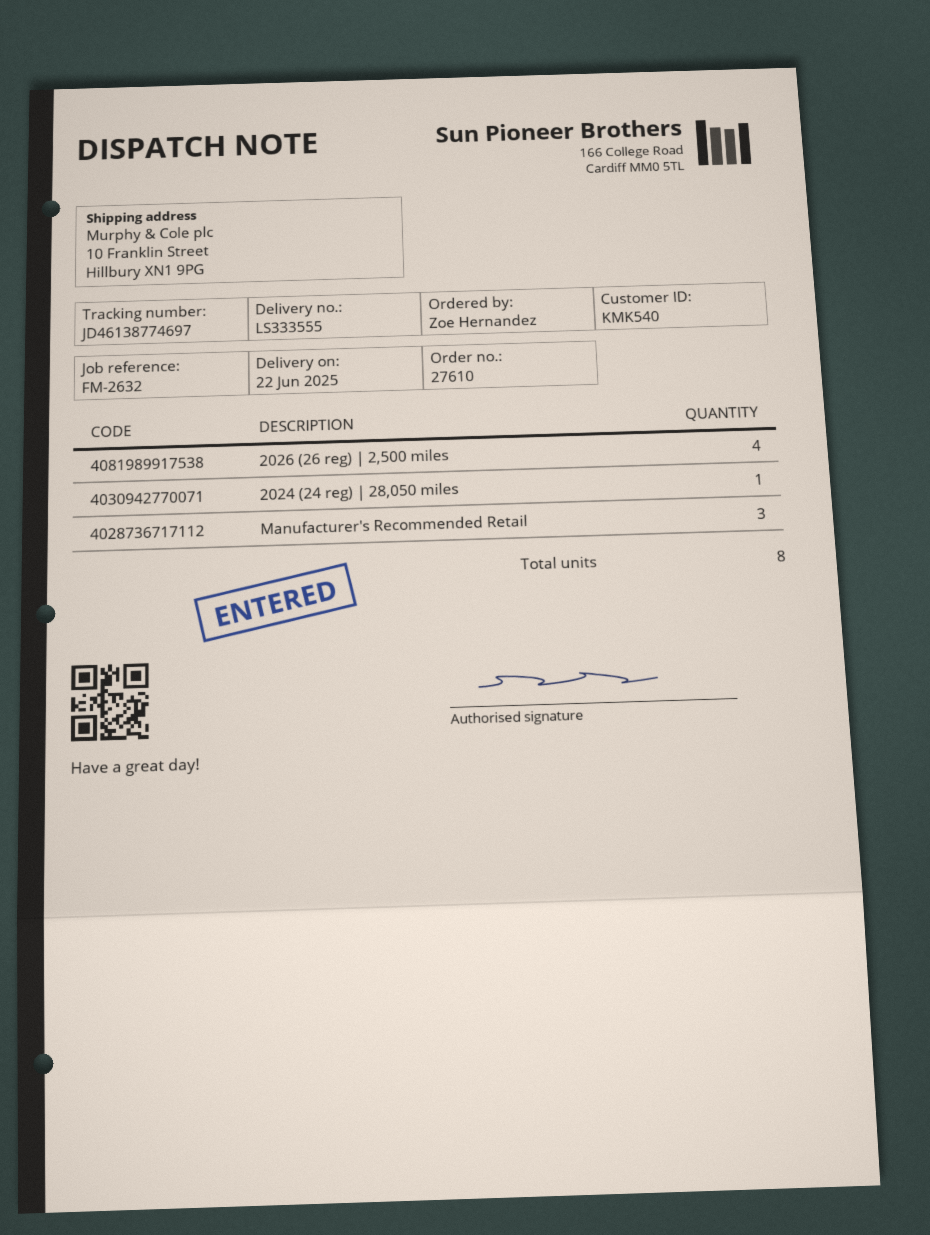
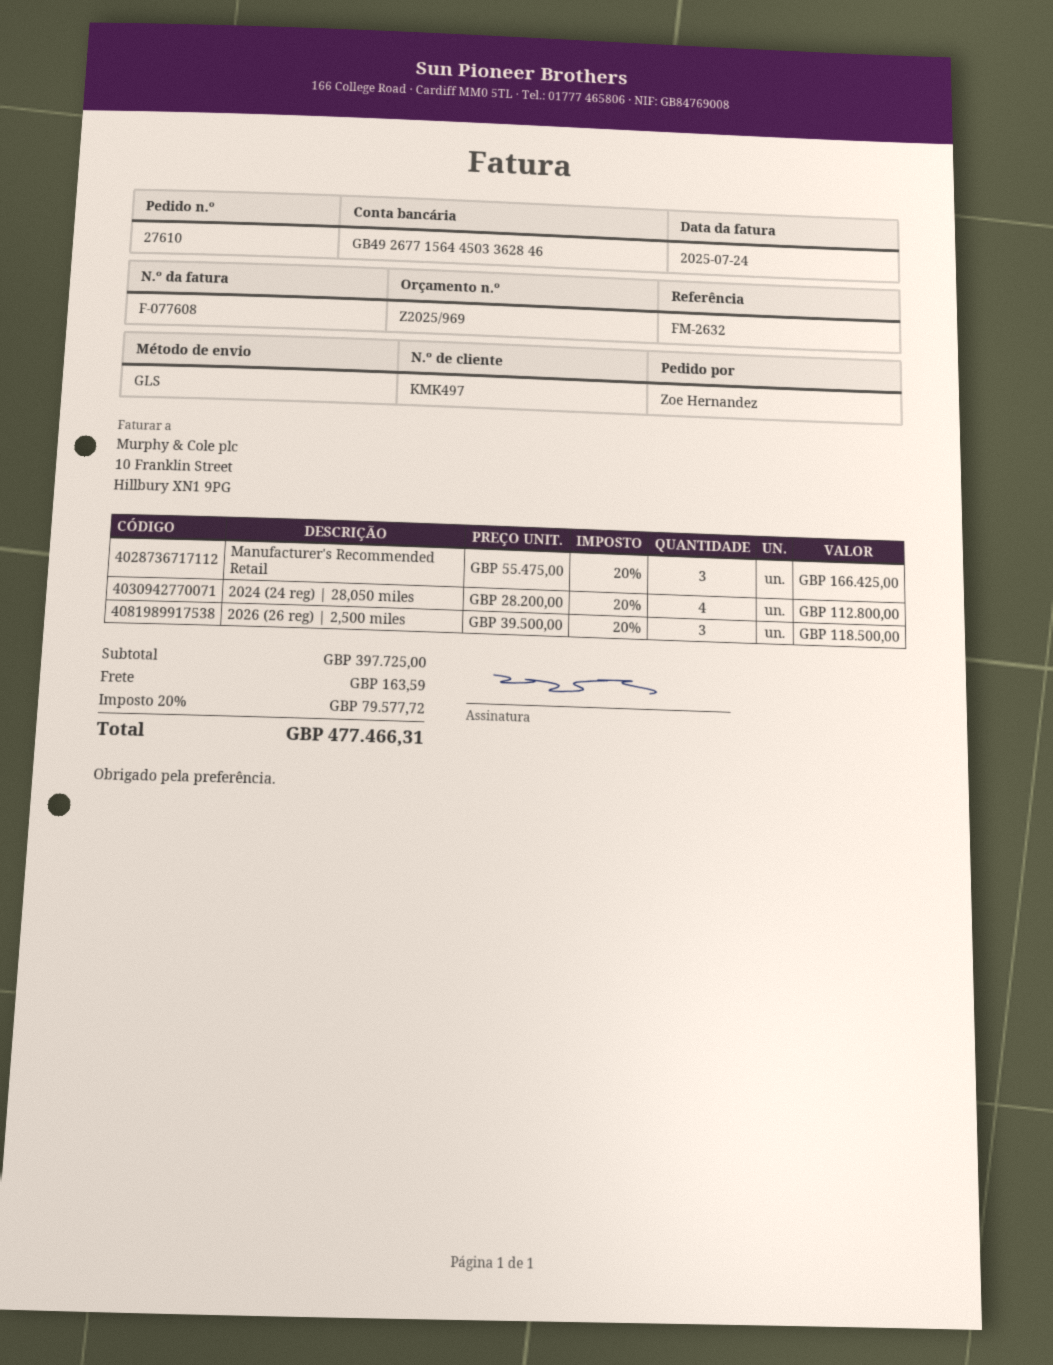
customer number: KMK540 -> KMK497
2026 (26 reg) | 2,500 miles: 4 -> 3
2024 (24 reg) | 28,050 miles: 1 -> 4

